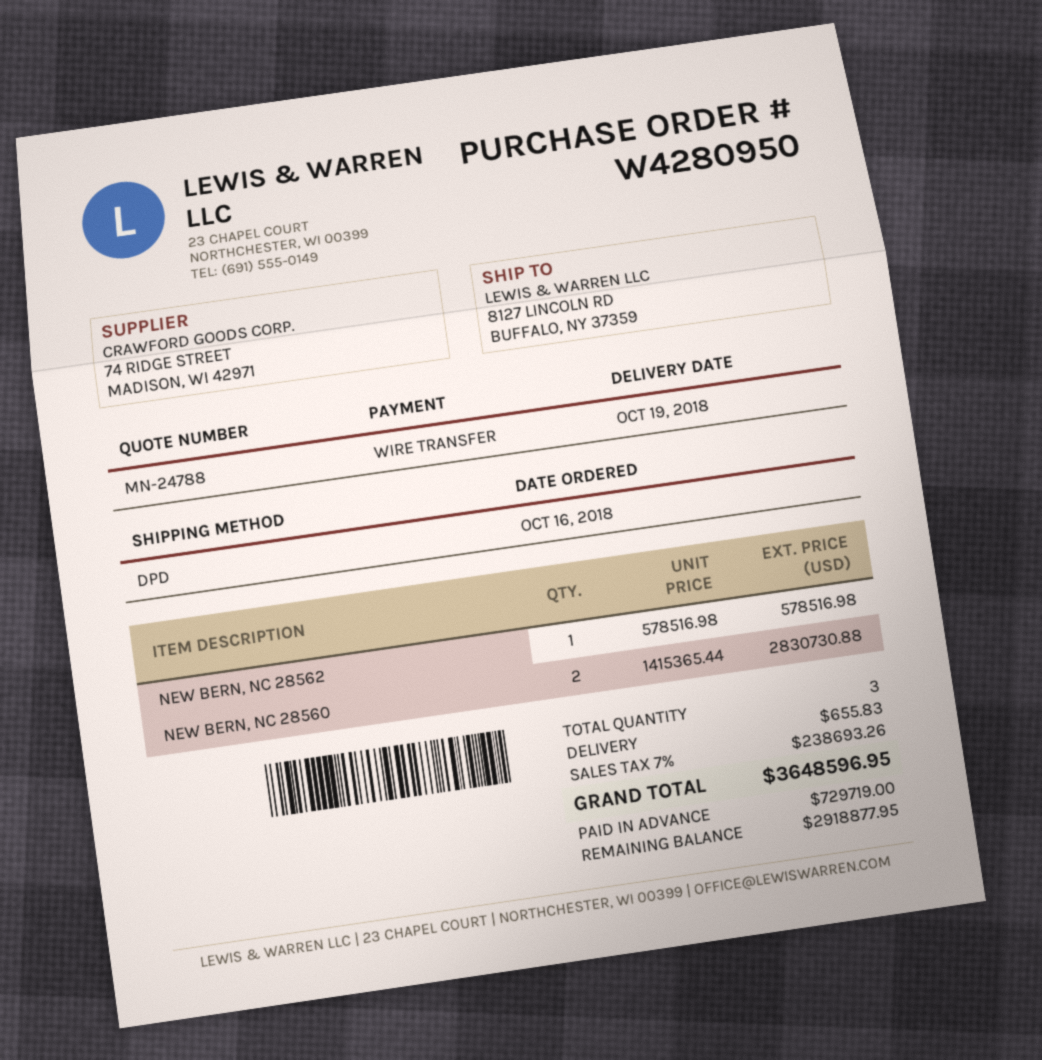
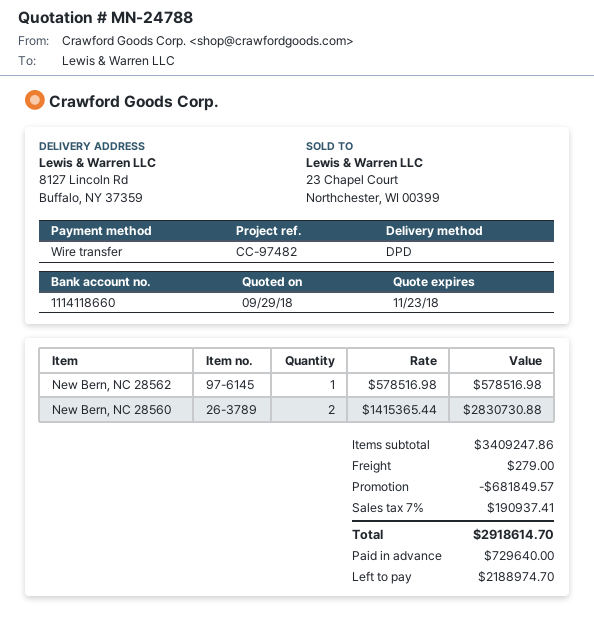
discount: none -> 681849.57
shipping: 655.83 -> 279.00
tax: 7% = 238693.26 -> 7% = 190937.41
total: 3648596.95 -> 2918614.70
deposit: 729719.00 -> 729640.00
balance: 2918877.95 -> 2188974.70

